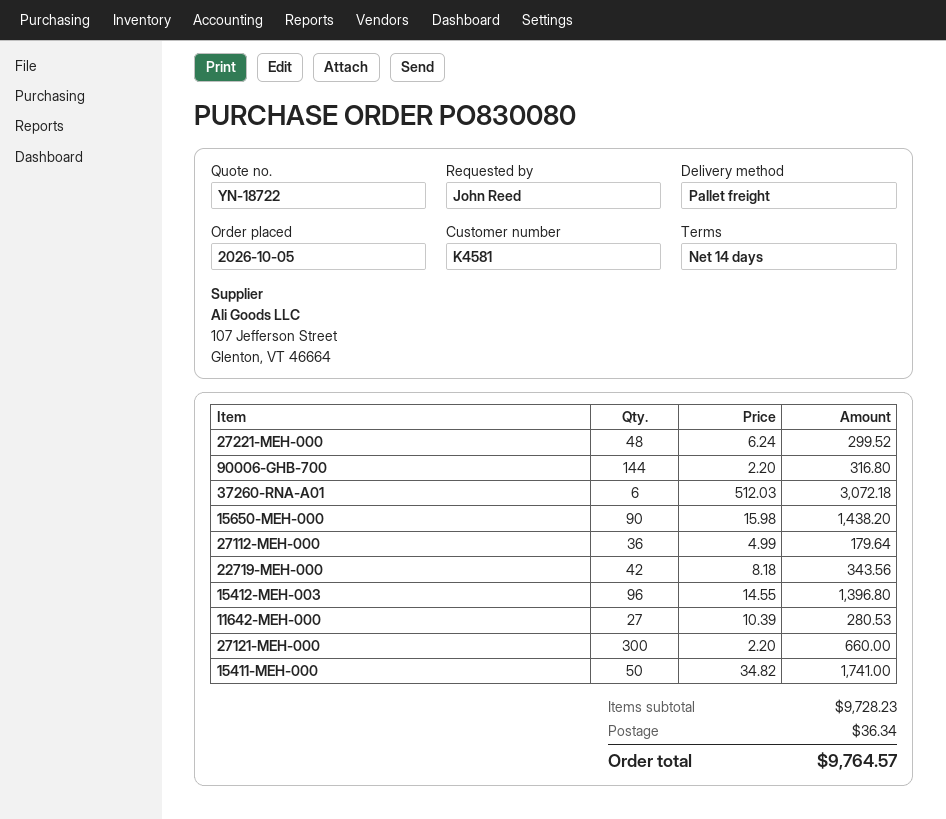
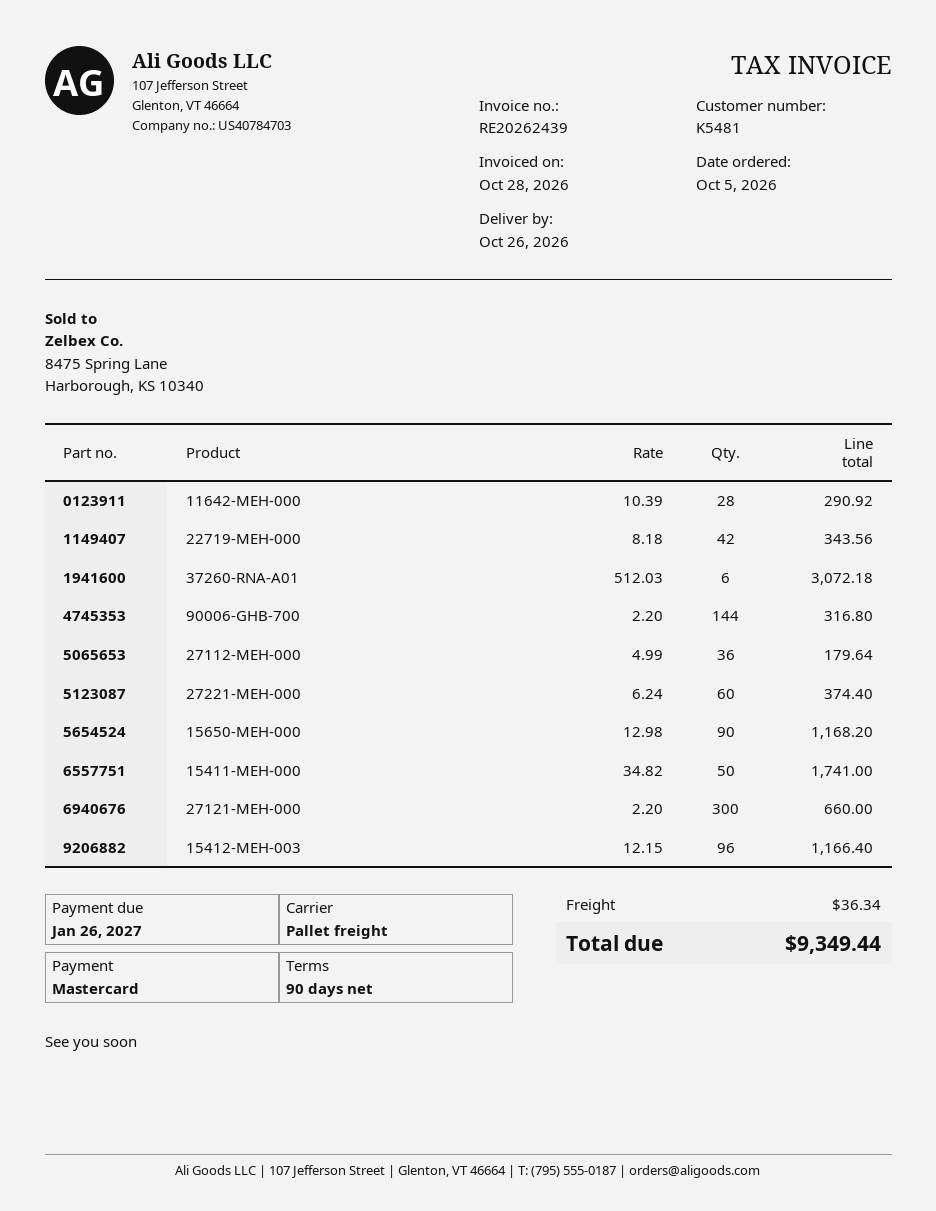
payment terms: 14 days -> 90 days
customer number: K4581 -> K5481
27221-MEH-000: 48 x 6.24 = 299.52 -> 60 x 6.24 = 374.40
15650-MEH-000: 90 x 15.98 = 1438.20 -> 90 x 12.98 = 1168.20
15412-MEH-003: 96 x 14.55 = 1396.80 -> 96 x 12.15 = 1166.40
11642-MEH-000: 27 x 10.39 = 280.53 -> 28 x 10.39 = 290.92
total: 9764.57 -> 9349.44

